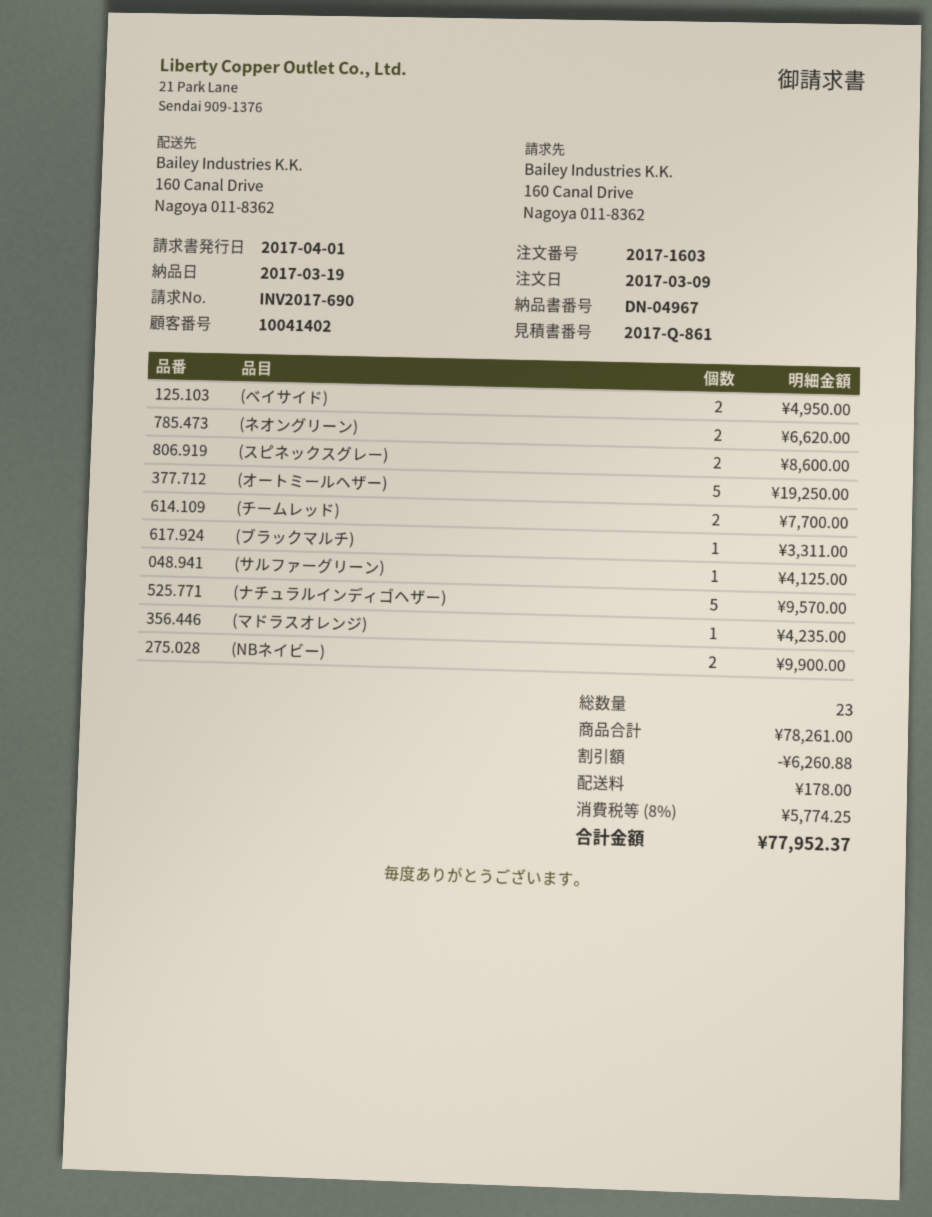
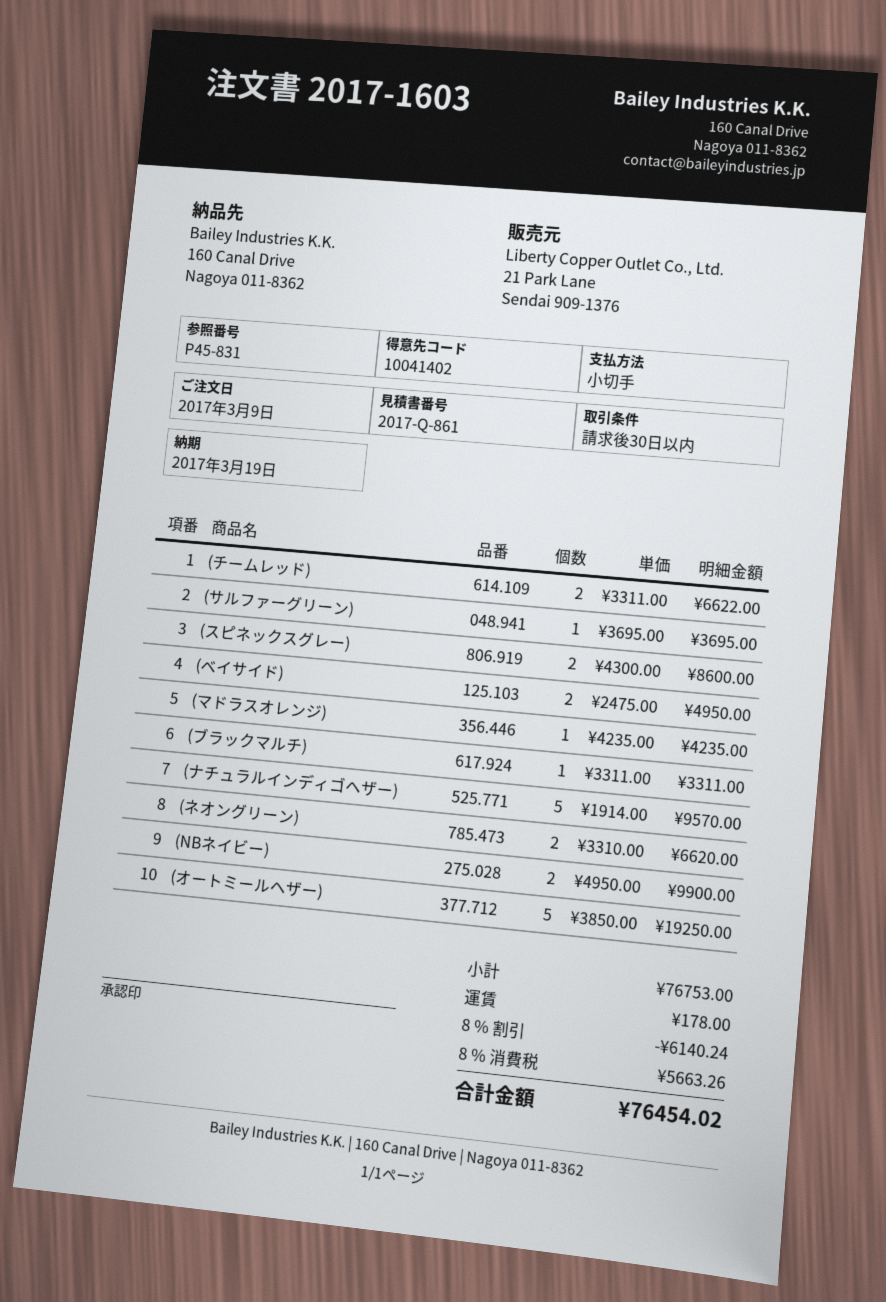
(チームレッド): 2 for 7700.00 -> 2 for 6622.00
(サルファーグリーン): 1 for 4125.00 -> 1 for 3695.00
subtotal: 78261.00 -> 76753.00
discount: 6260.88 -> 6140.24
tax: 8% = 5774.25 -> 8% = 5663.26
total: 77952.37 -> 76454.02

